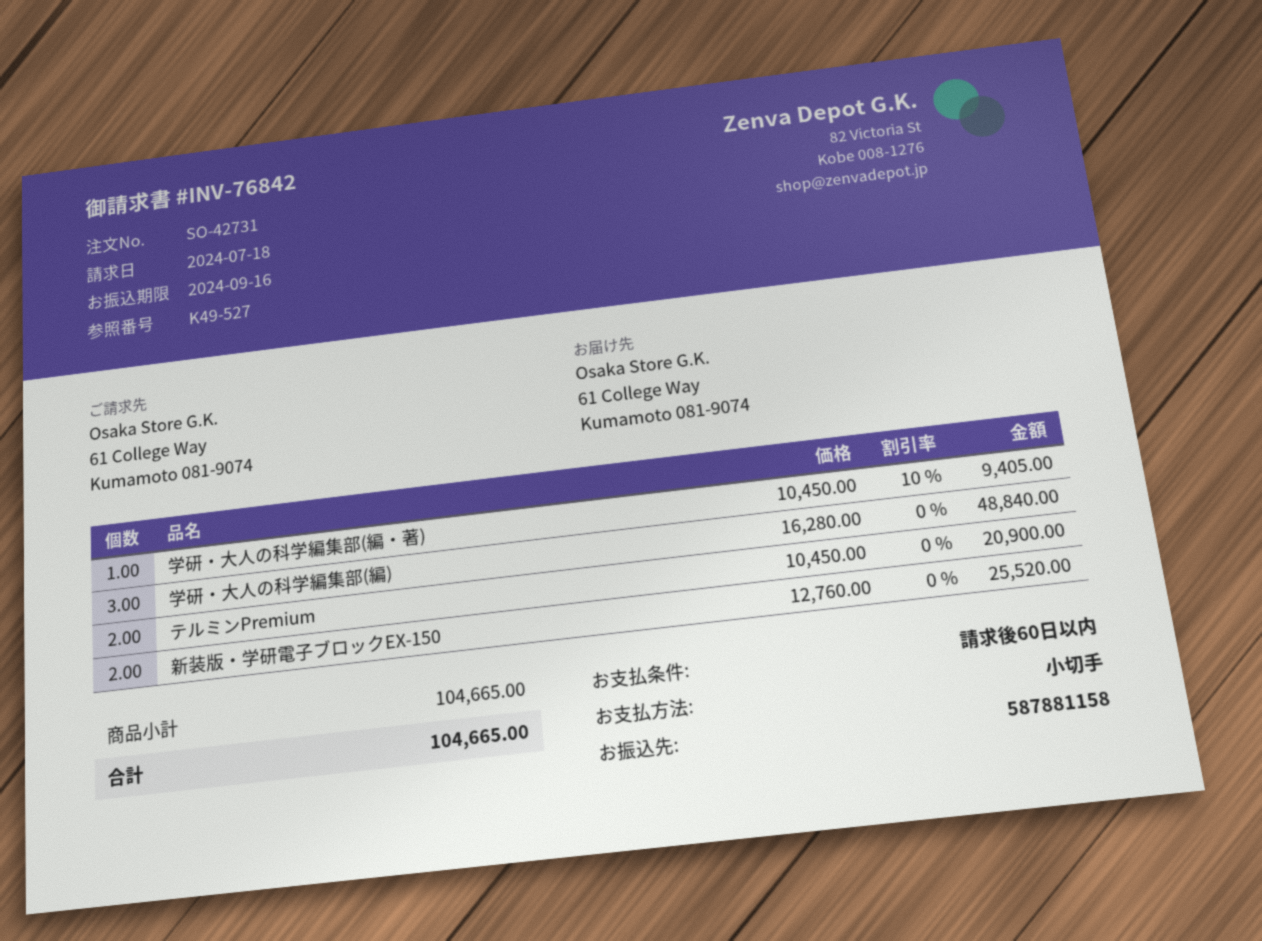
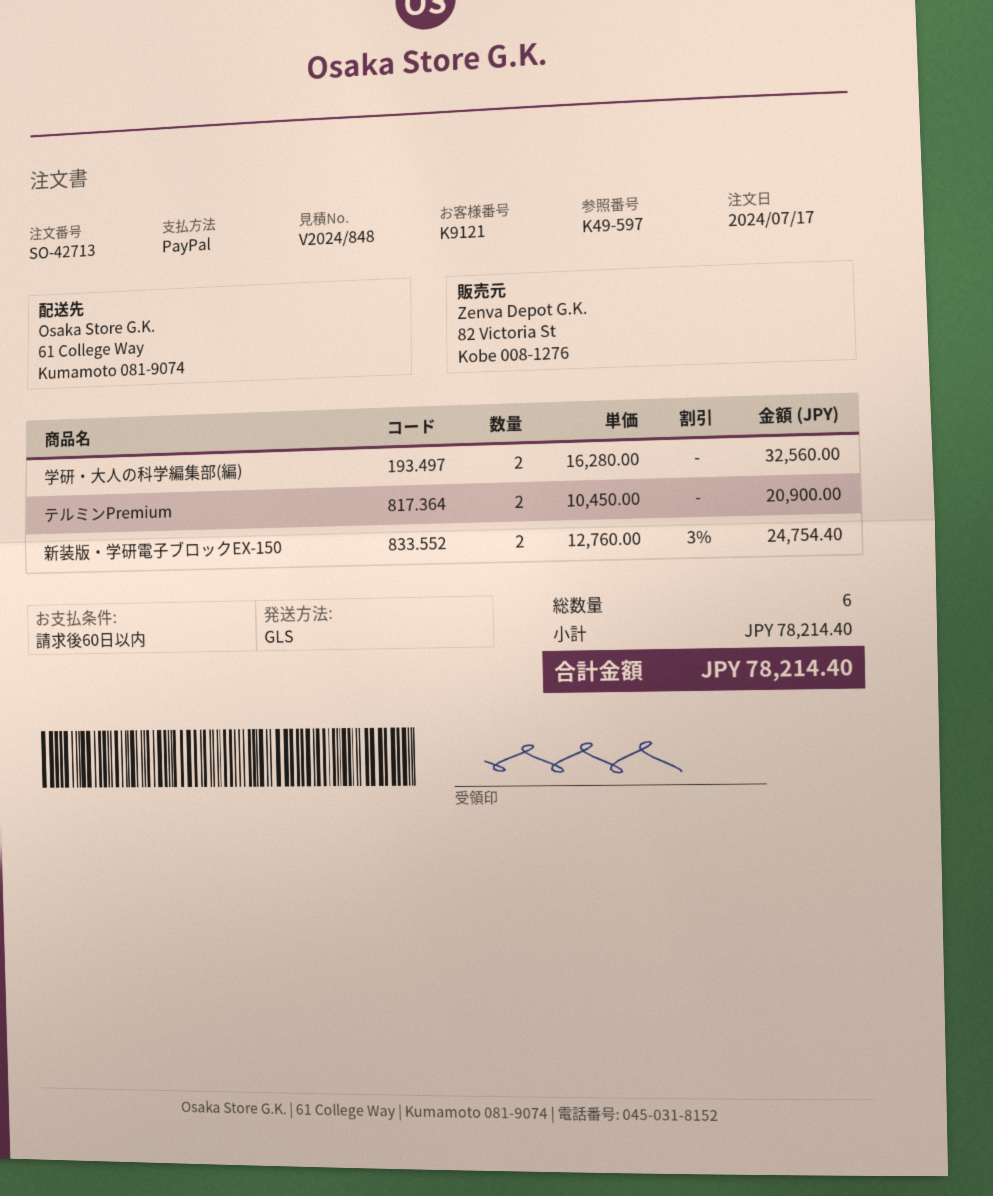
order number: SO-42731 -> SO-42713
reference: K49-527 -> K49-597
payment method: cheque -> PayPal
学研・大人の科学編集部(編・著): 1 x 10450.00 - 10% = 9405.00 -> none
学研・大人の科学編集部(編): 3 x 16280.00 = 48840.00 -> 2 x 16280.00 = 32560.00
新装版・学研電子ブロックEX-150: 2 x 12760.00 = 25520.00 -> 2 x 12760.00 - 3% = 24754.40
subtotal: 104665.00 -> 78214.40
total: 104665.00 -> 78214.40

